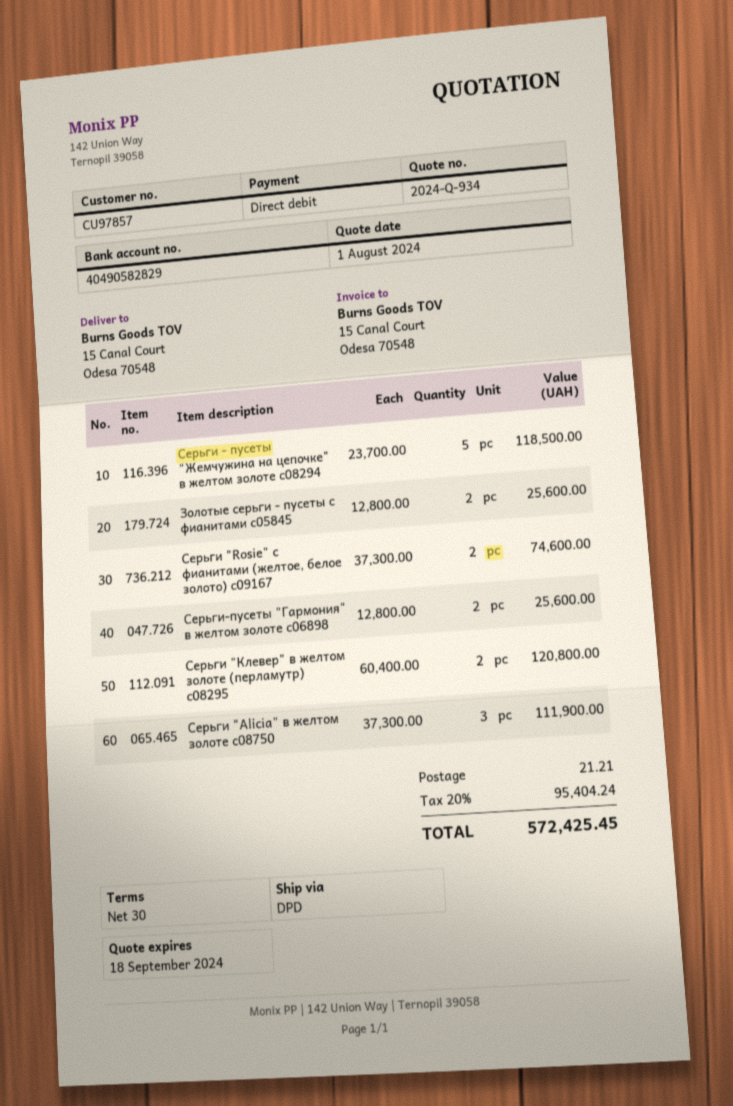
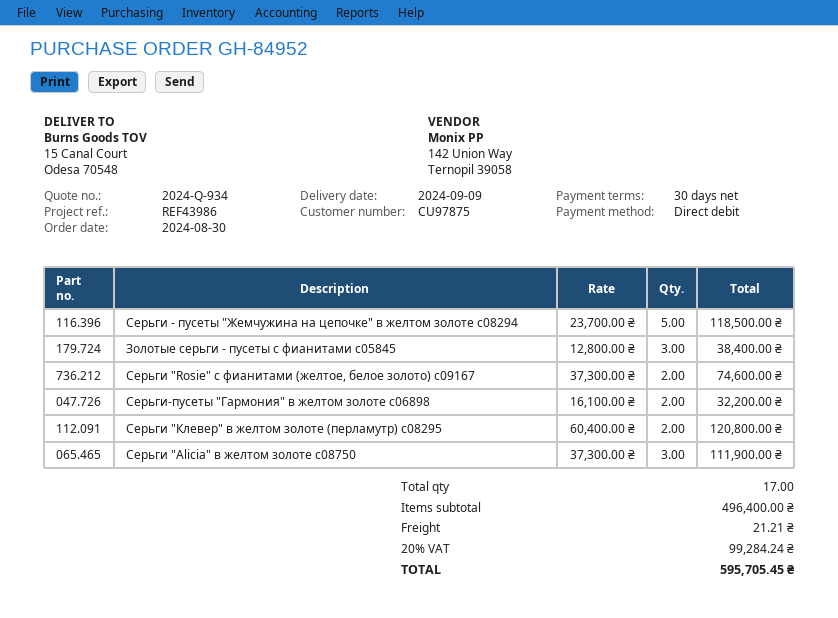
customer number: CU97857 -> CU97875
Золотые серьги - пусеты с фианитами с05845: 2 x 12800.00 = 25600.00 -> 3 x 12800.00 = 38400.00
Серьги-пусеты "Гармония" в желтом золоте с06898: 2 x 12800.00 = 25600.00 -> 2 x 16100.00 = 32200.00
tax: 20% = 95404.24 -> 20% = 99284.24
total: 572425.45 -> 595705.45

